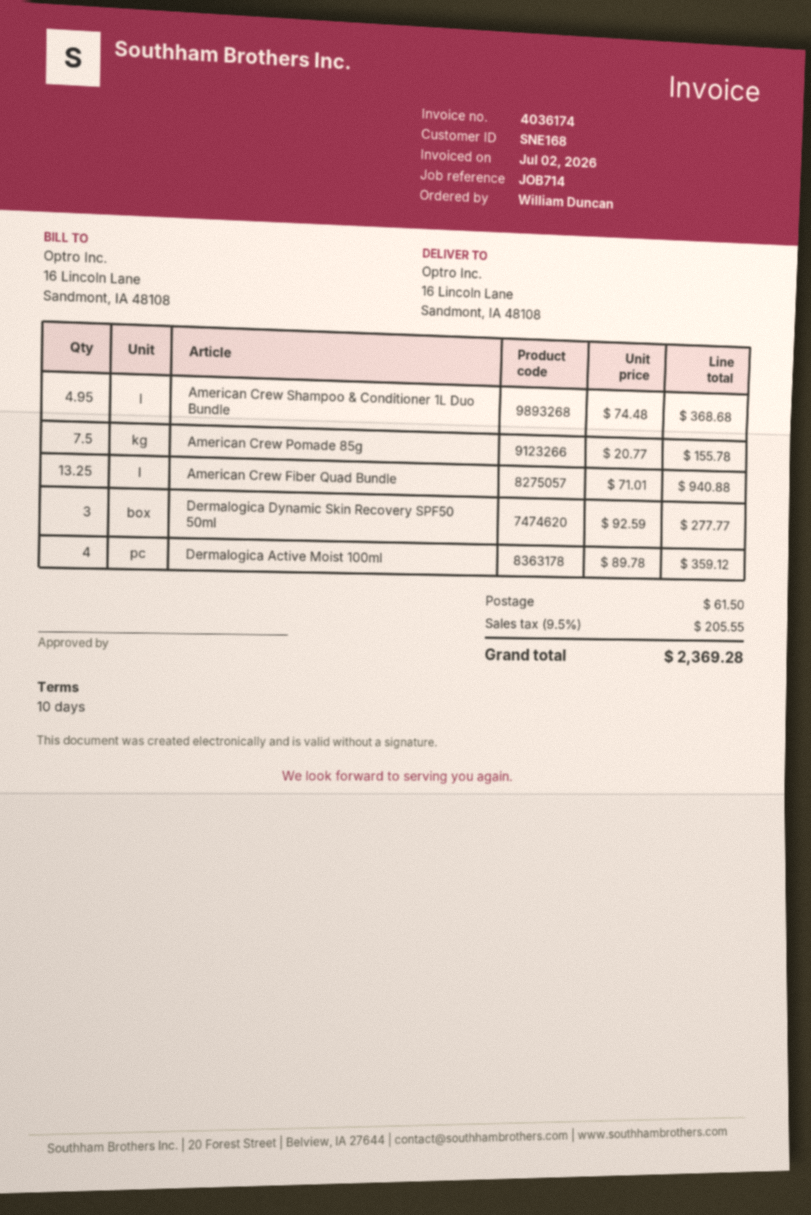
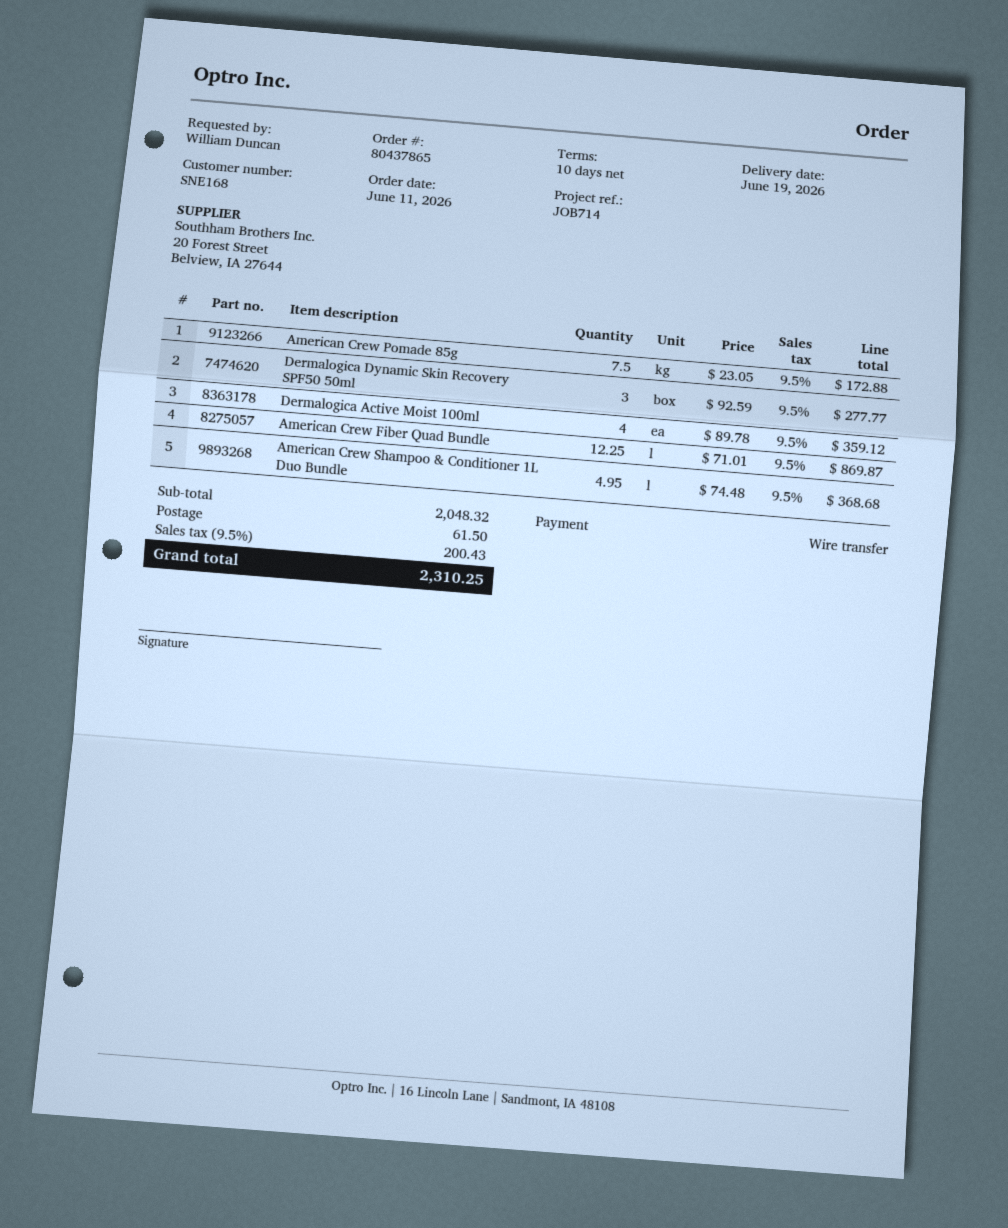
American Crew Pomade 85g: 7.5 x 20.77 = 155.78 -> 7.5 x 23.05 = 172.88
American Crew Fiber Quad Bundle: 13.25 x 71.01 = 940.88 -> 12.25 x 71.01 = 869.87
tax: 9.5% = 205.55 -> 9.5% = 200.43
total: 2369.28 -> 2310.25

